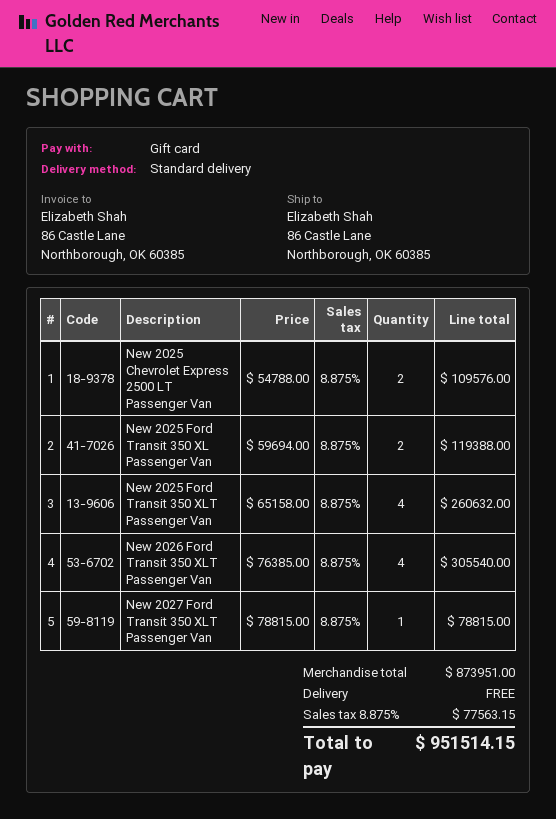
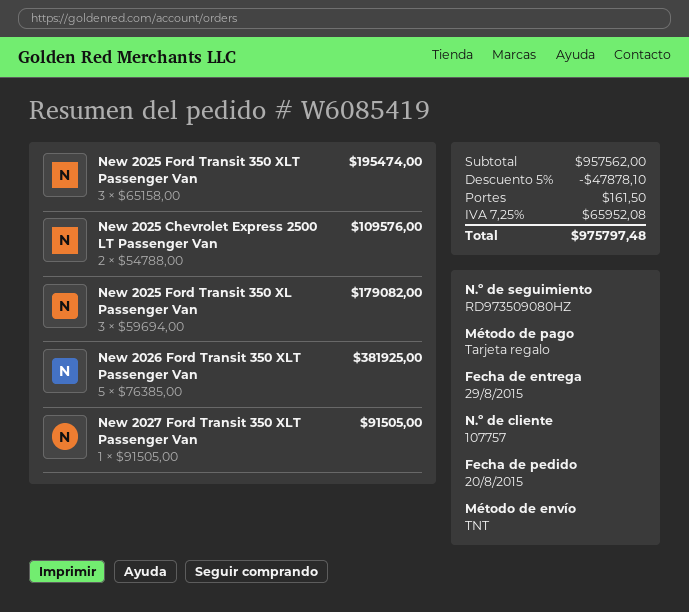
shipping method: standard -> TNT
New 2025 Ford Transit 350 XL Passenger Van: 2 x 59694.00 = 119388.00 -> 3 x 59694.00 = 179082.00
New 2025 Ford Transit 350 XLT Passenger Van: 4 x 65158.00 = 260632.00 -> 3 x 65158.00 = 195474.00
New 2026 Ford Transit 350 XLT Passenger Van: 4 x 76385.00 = 305540.00 -> 5 x 76385.00 = 381925.00
New 2027 Ford Transit 350 XLT Passenger Van: 1 x 78815.00 = 78815.00 -> 1 x 91505.00 = 91505.00
subtotal: 873951.00 -> 957562.00
discount: none -> 5% = 47878.10
shipping: 0.00 -> 161.50
tax: 8.875% = 77563.15 -> 7.25% = 65952.08
total: 951514.15 -> 975797.48

